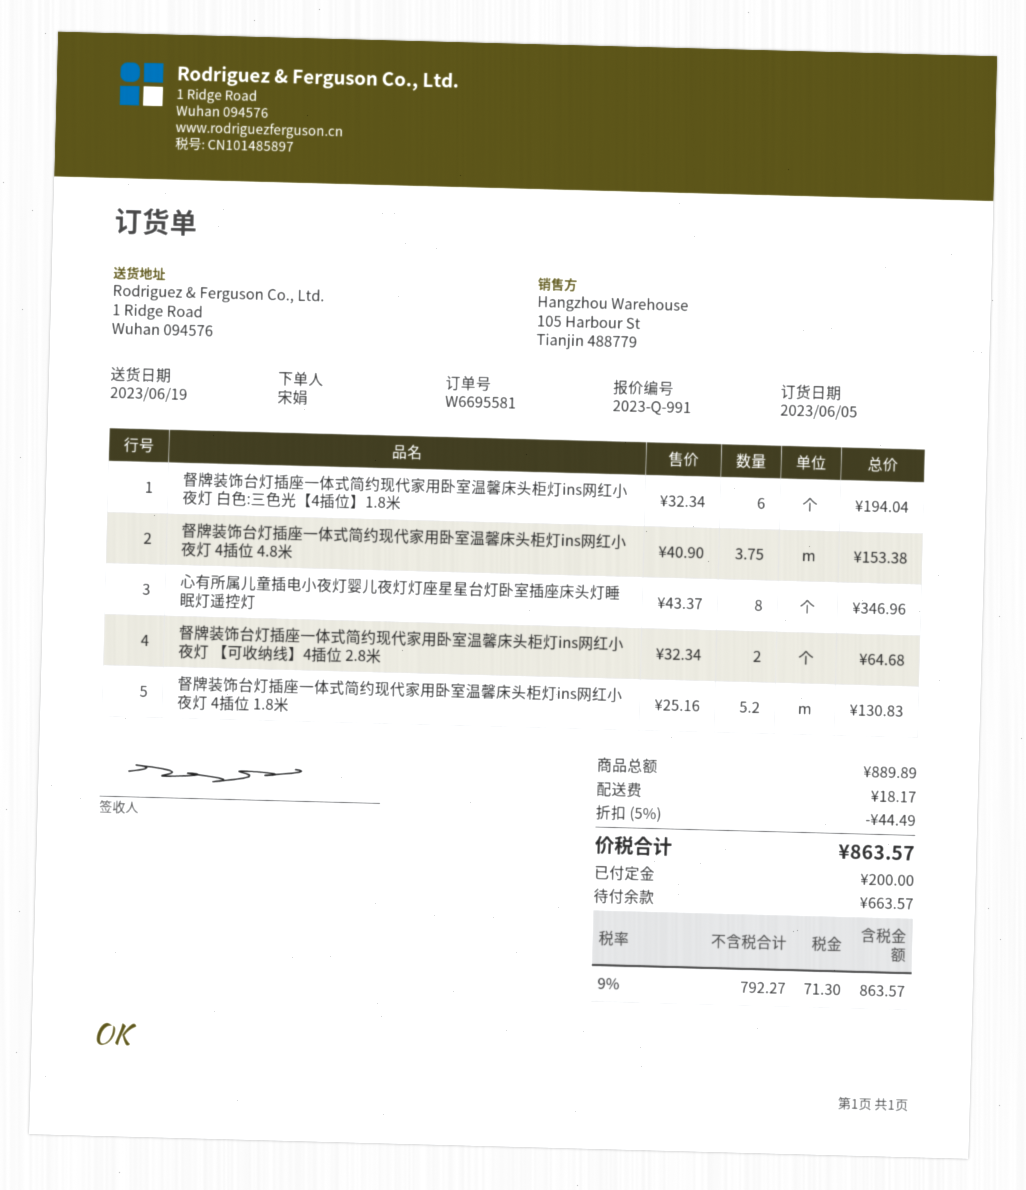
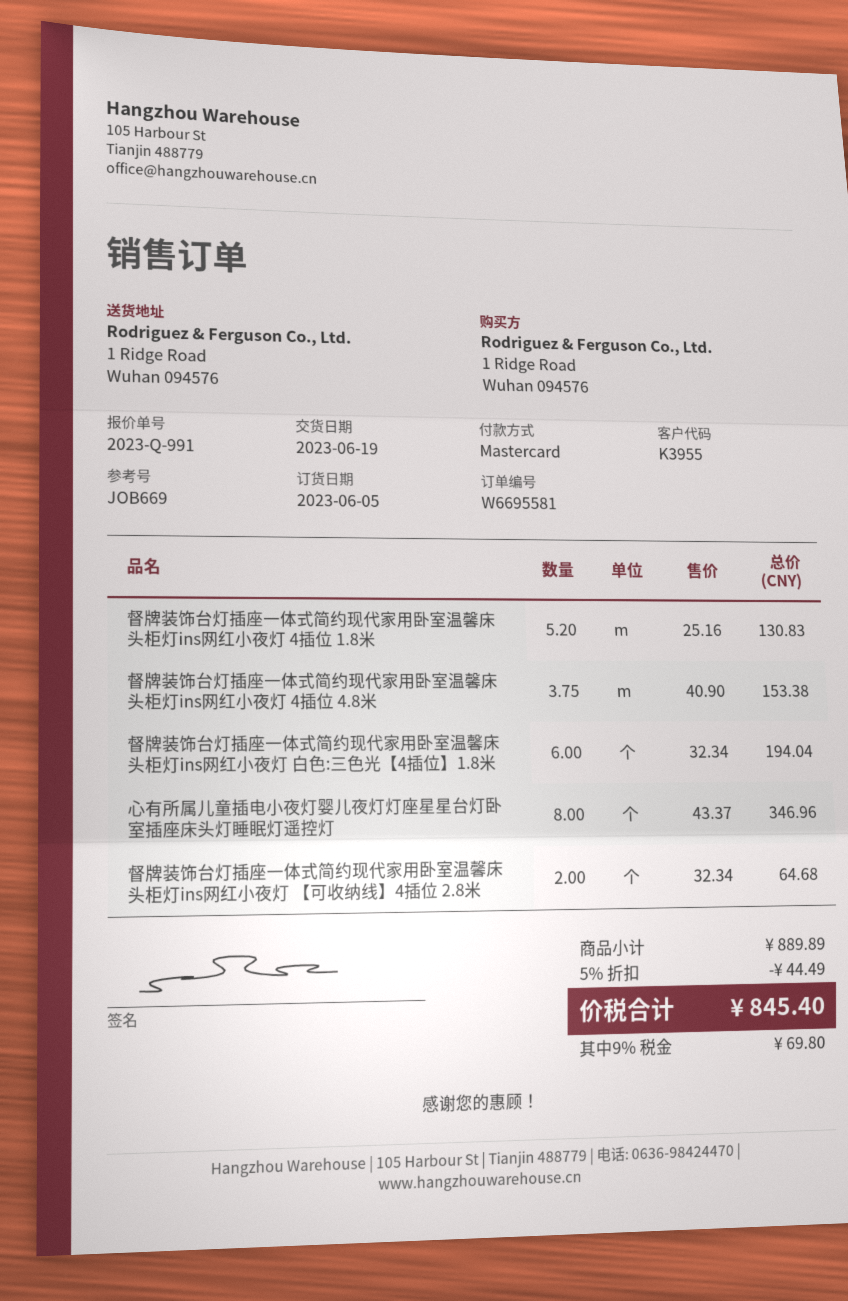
shipping: 18.17 -> none
tax: 9% = 71.30 -> 9% = 69.80
total: 863.57 -> 845.40

